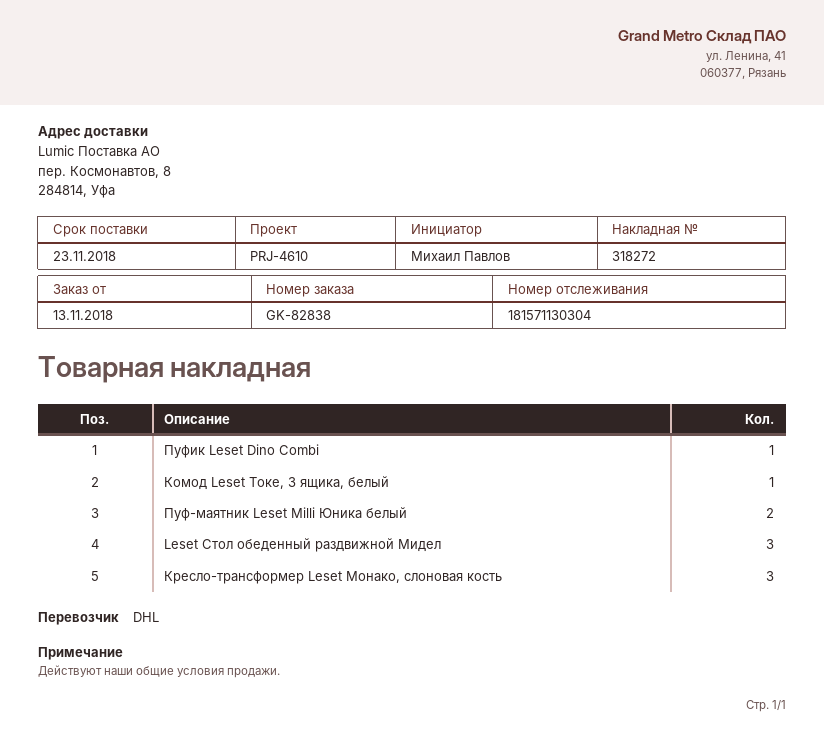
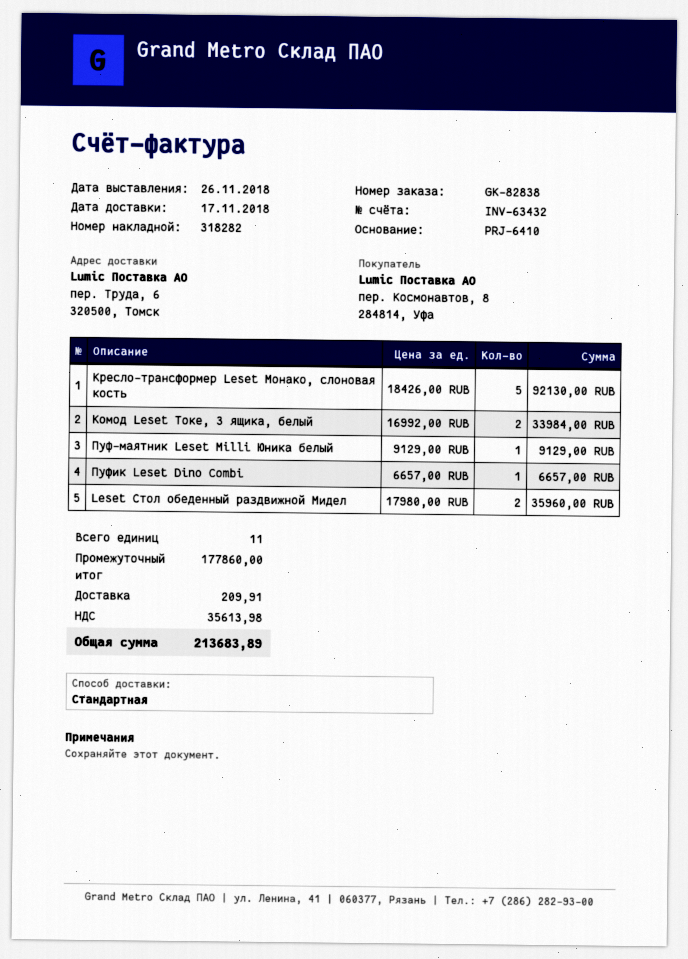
delivery note number: 318272 -> 318282
delivery date: 2018-11-23 -> 2018-11-17
reference: PRJ-4610 -> PRJ-6410
shipping method: DHL -> standard
ship to: пер. Космонавтов, 8, 284814, Уфа -> пер. Труда, 6, 320500, Томск
Комод Leset Токе, 3 ящика, белый: 1 -> 2
Пуф-маятник Leset Milli Юника белый: 2 -> 1
Leset Стол обеденный раздвижной Мидел: 3 -> 2
Кресло-трансформер Leset Монако, слоновая кость: 3 -> 5

